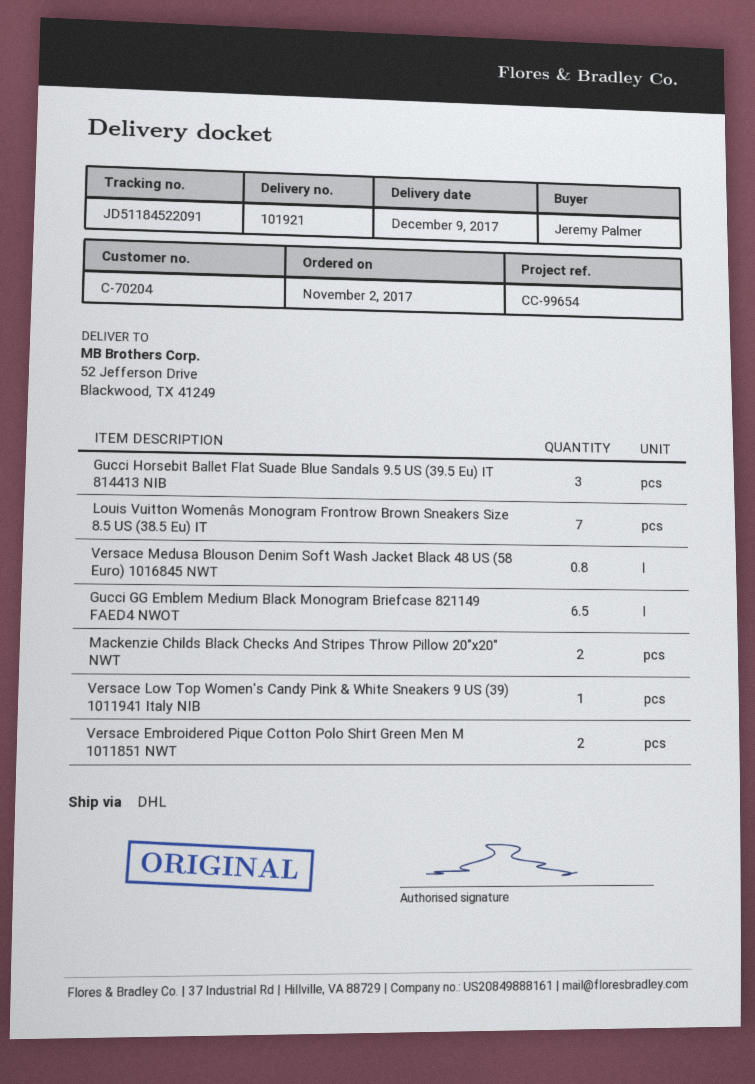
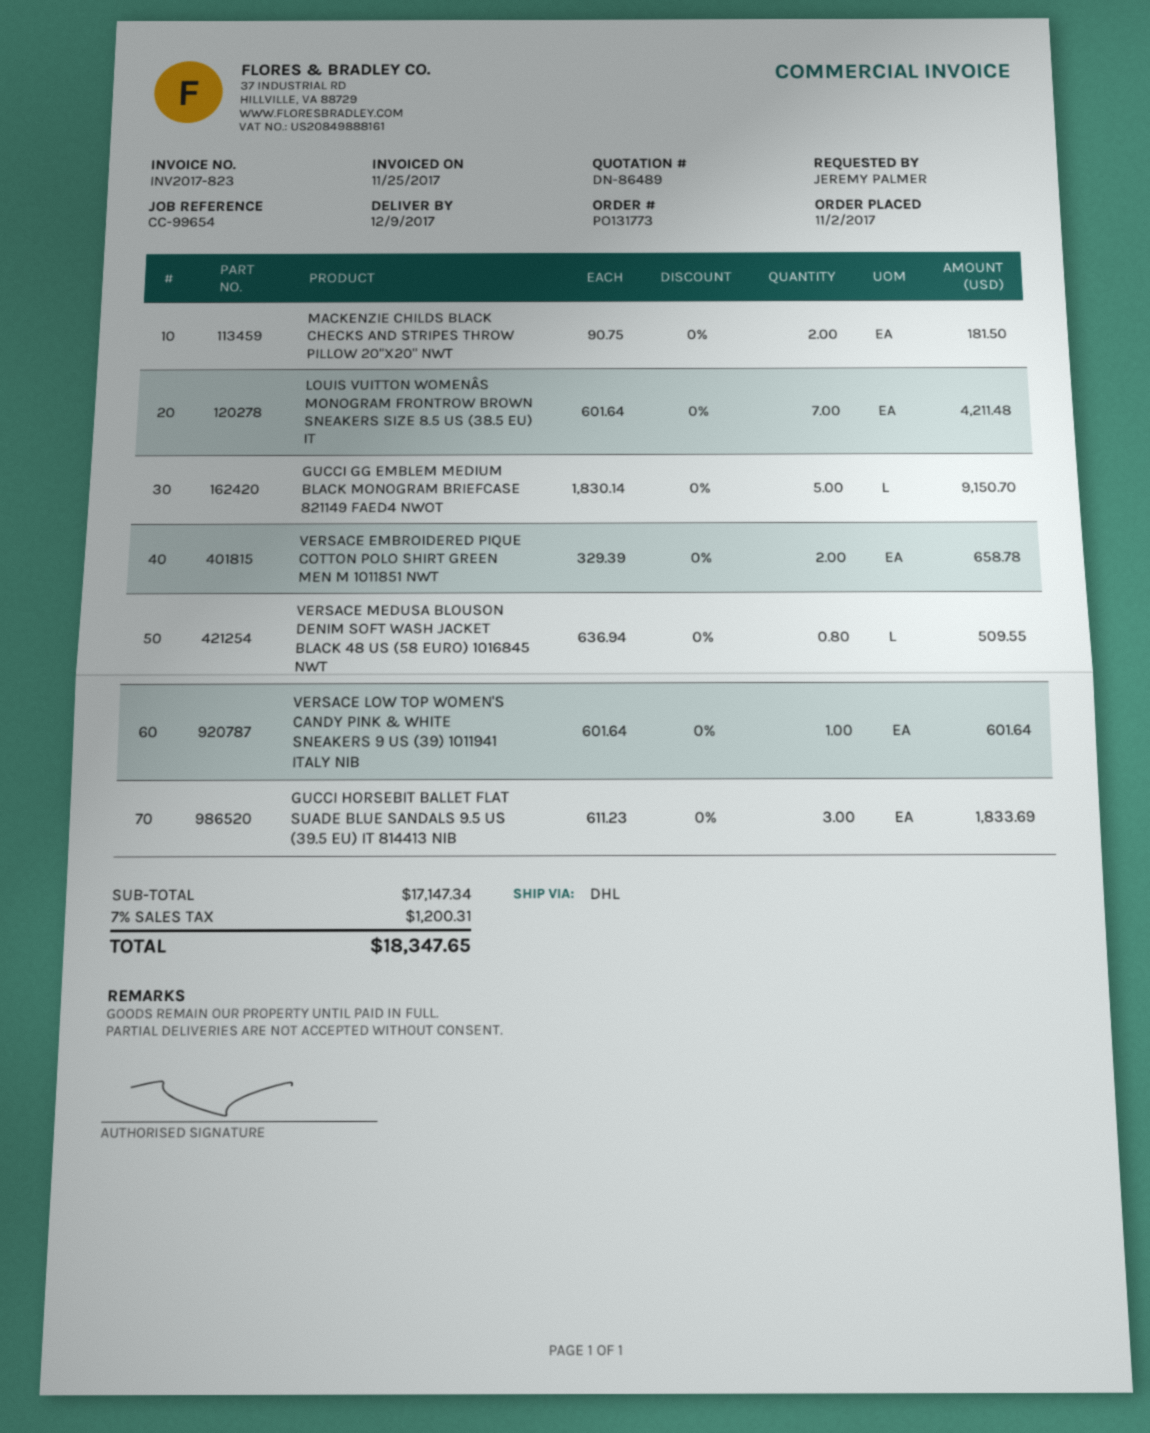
Gucci GG Emblem Medium Black Monogram Briefcase 821149 FAED4 NWOT: 6.5 -> 5

